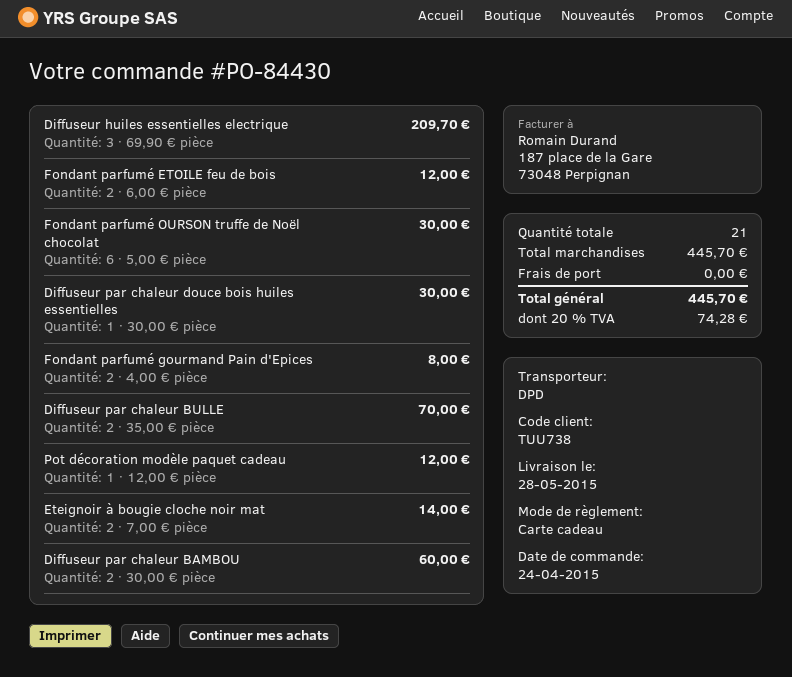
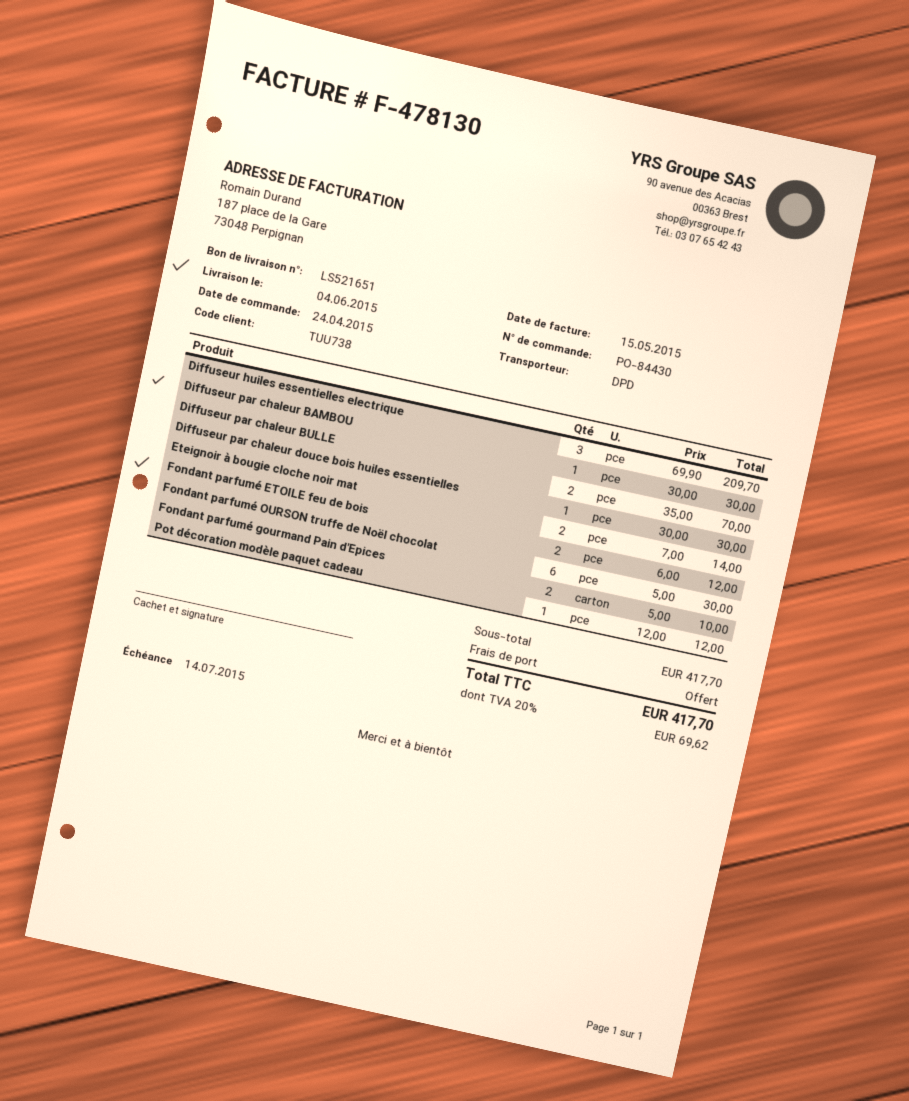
delivery date: 2015-05-28 -> 2015-06-04
Fondant parfumé gourmand Pain d'Epices: 2 x 4.00 = 8.00 -> 2 x 5.00 = 10.00
Diffuseur par chaleur BAMBOU: 2 x 30.00 = 60.00 -> 1 x 30.00 = 30.00
subtotal: 445.70 -> 417.70
tax: 20% = 74.28 -> 20% = 69.62
total: 445.70 -> 417.70

